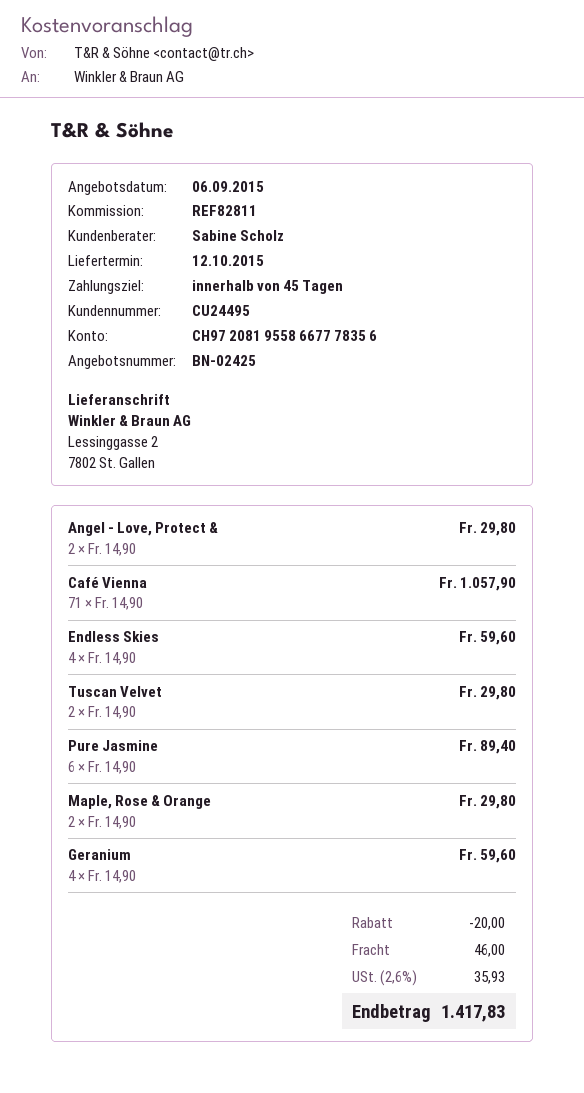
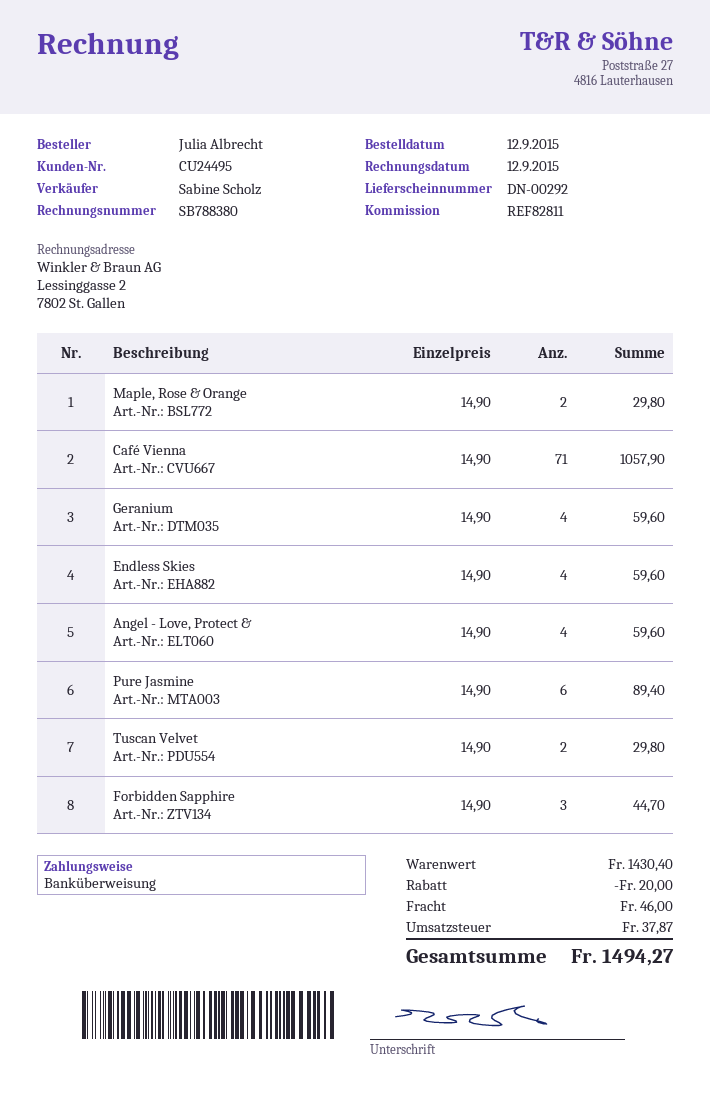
Angel - Love, Protect &: 2 x 14.90 = 29.80 -> 4 x 14.90 = 59.60
Forbidden Sapphire: none -> 3 x 14.90 = 44.70
tax: 35.93 -> 37.87
total: 1417.83 -> 1494.27

